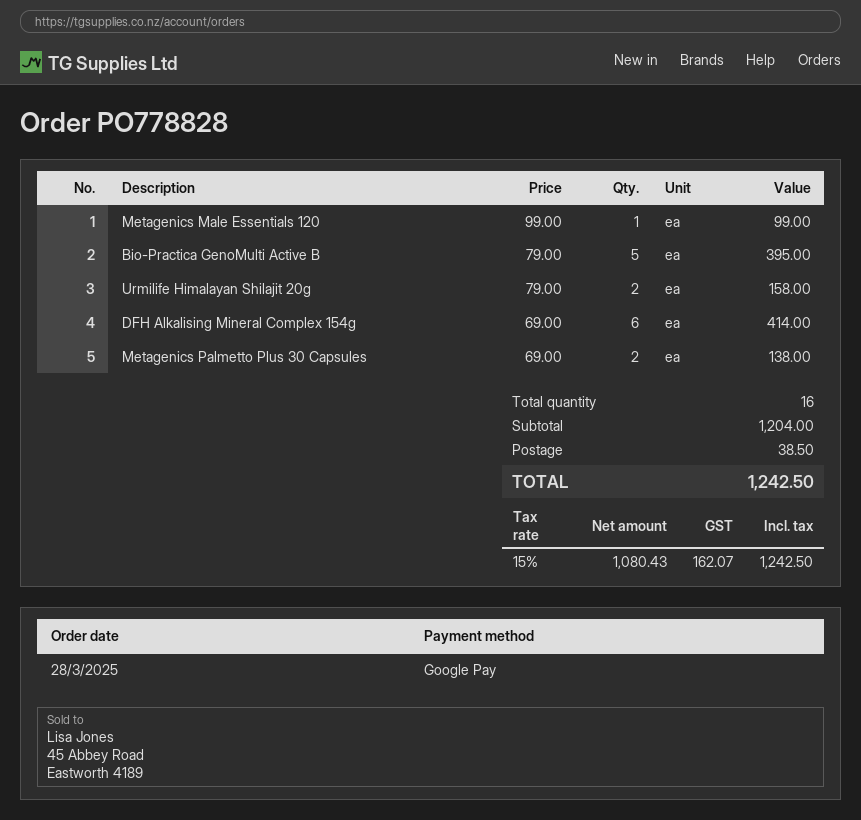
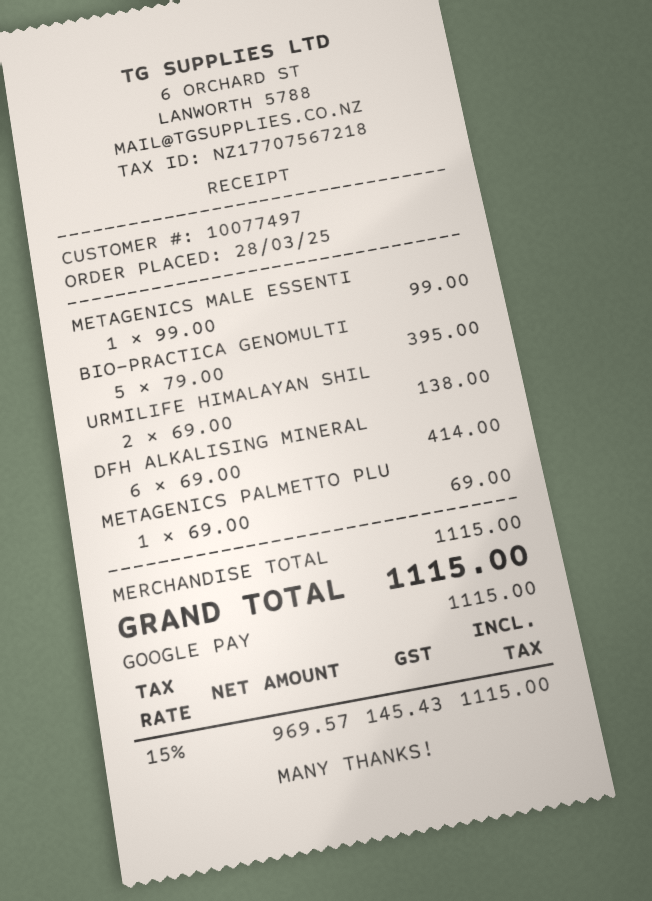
Urmilife Himalayan Shilajit 20g: 2 x 79.00 = 158.00 -> 2 x 69.00 = 138.00
Metagenics Palmetto Plus 30 Capsules: 2 x 69.00 = 138.00 -> 1 x 69.00 = 69.00
subtotal: 1204.00 -> 1115.00
shipping: 38.50 -> none
net: 1080.43 -> 969.57
tax: 15% = 162.07 -> 15% = 145.43
total: 1242.50 -> 1115.00

